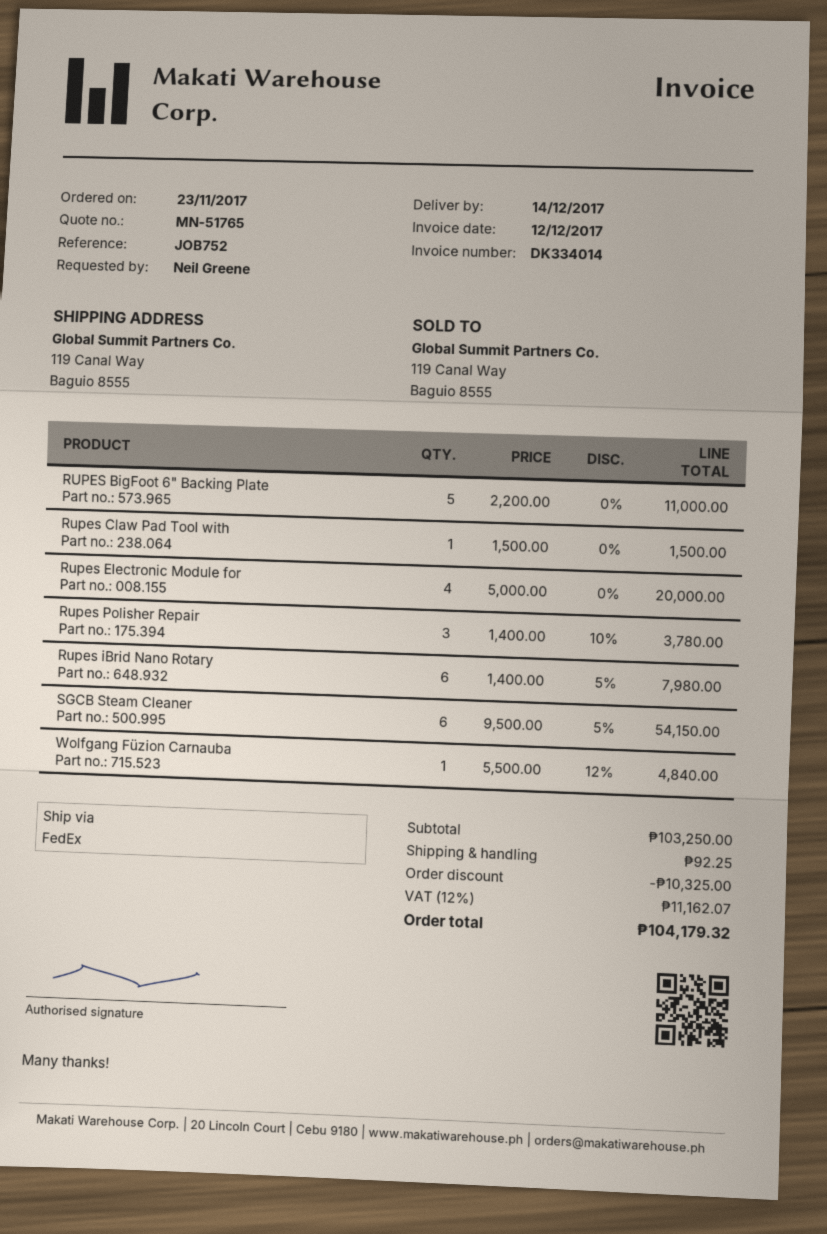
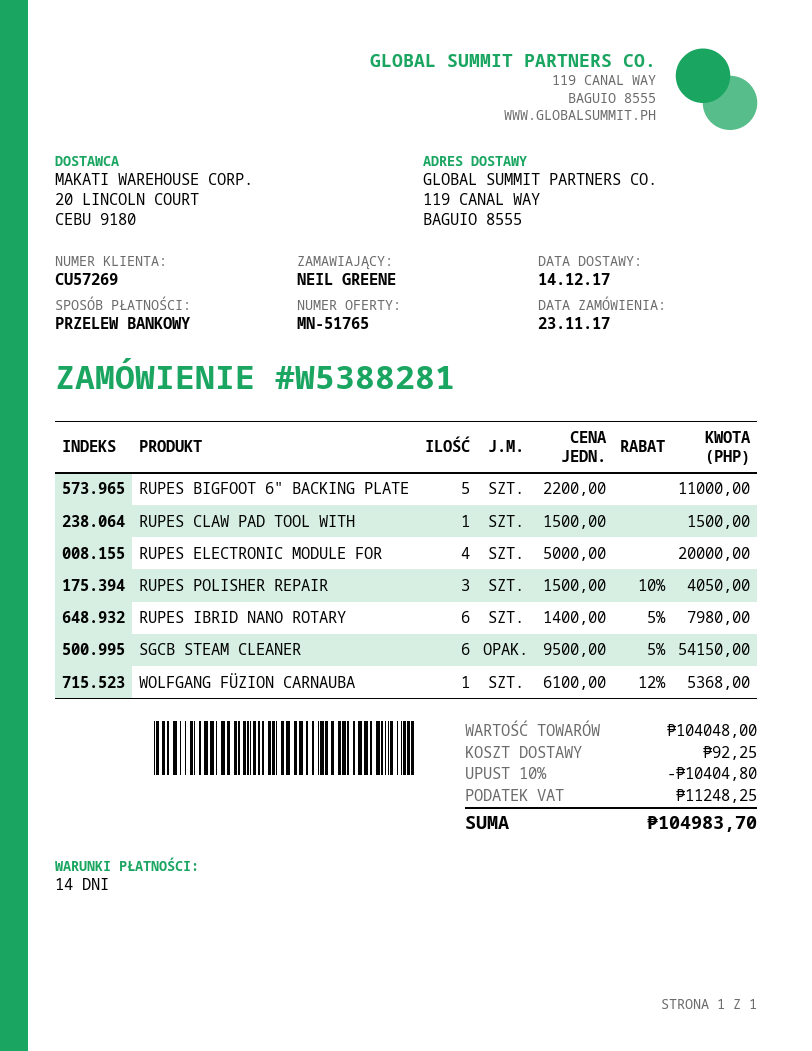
Rupes Polisher Repair: 3 x 1400.00 - 10% = 3780.00 -> 3 x 1500.00 - 10% = 4050.00
Wolfgang Füzion Carnauba: 1 x 5500.00 - 12% = 4840.00 -> 1 x 6100.00 - 12% = 5368.00
subtotal: 103250.00 -> 104048.00
discount: 10325.00 -> 10404.80
tax: 11162.07 -> 11248.25
total: 104179.32 -> 104983.70

